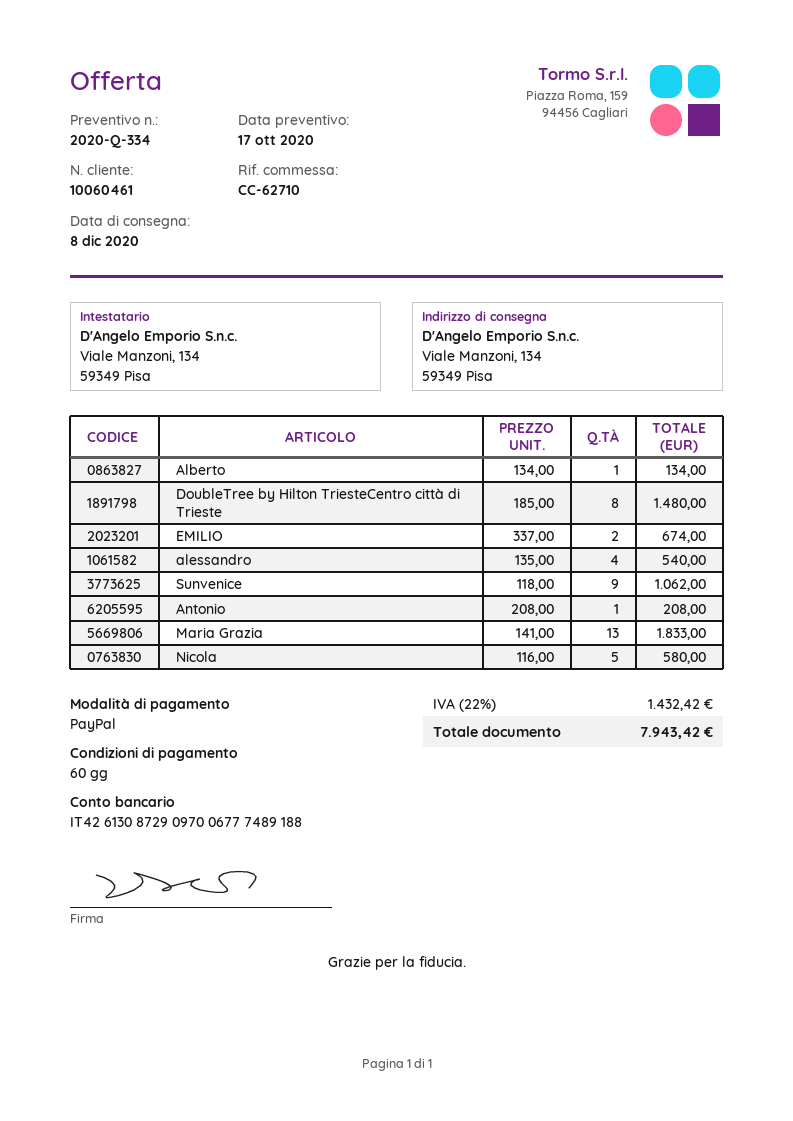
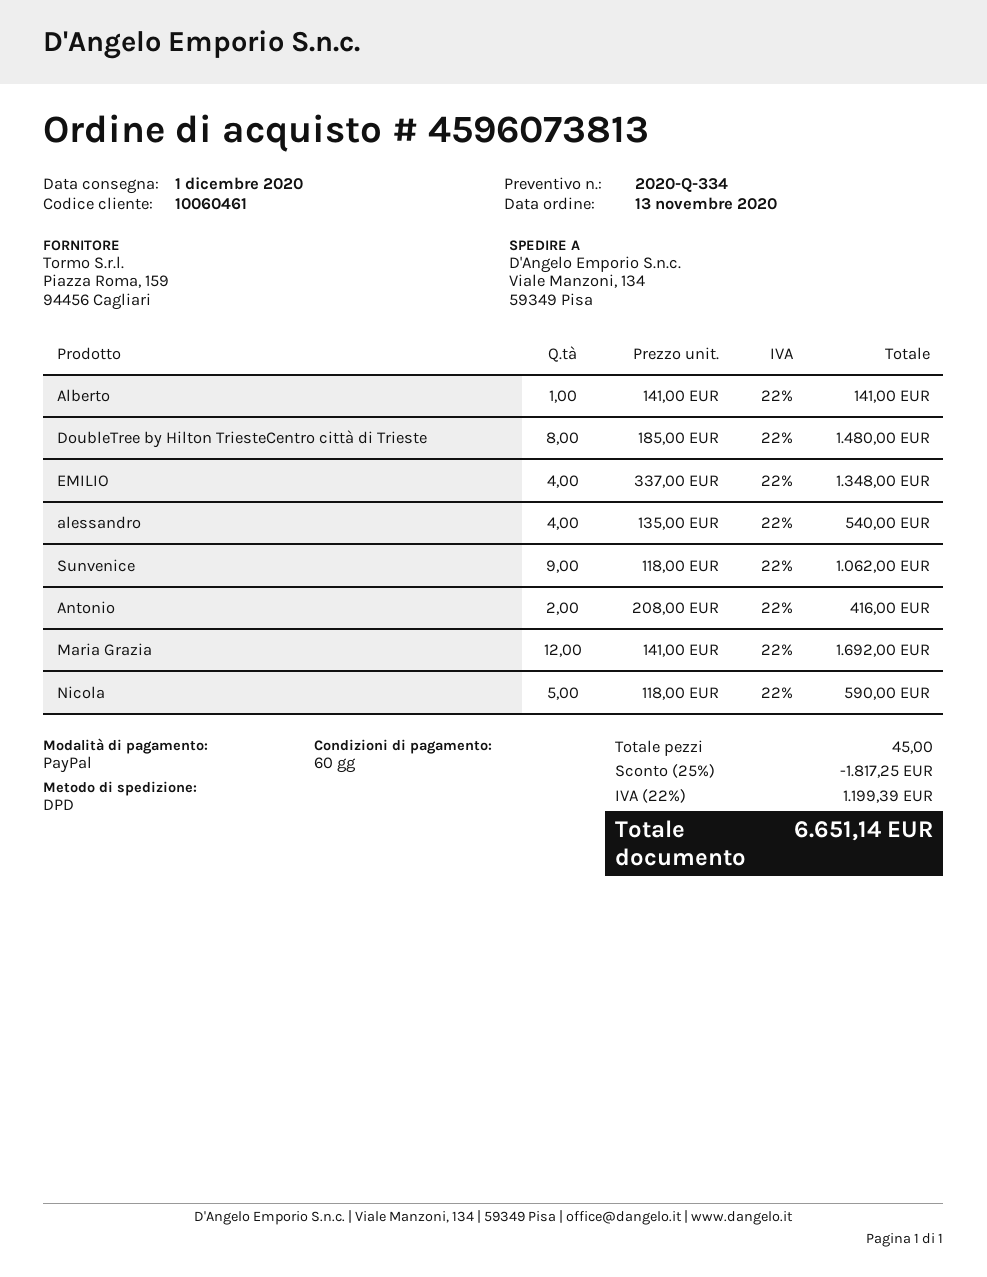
delivery date: 2020-12-08 -> 2020-12-01
Alberto: 1 x 134.00 = 134.00 -> 1 x 141.00 = 141.00
EMILIO: 2 x 337.00 = 674.00 -> 4 x 337.00 = 1348.00
Antonio: 1 x 208.00 = 208.00 -> 2 x 208.00 = 416.00
Maria Grazia: 13 x 141.00 = 1833.00 -> 12 x 141.00 = 1692.00
Nicola: 5 x 116.00 = 580.00 -> 5 x 118.00 = 590.00
discount: none -> 25% = 1817.25
tax: 22% = 1432.42 -> 22% = 1199.39
total: 7943.42 -> 6651.14

